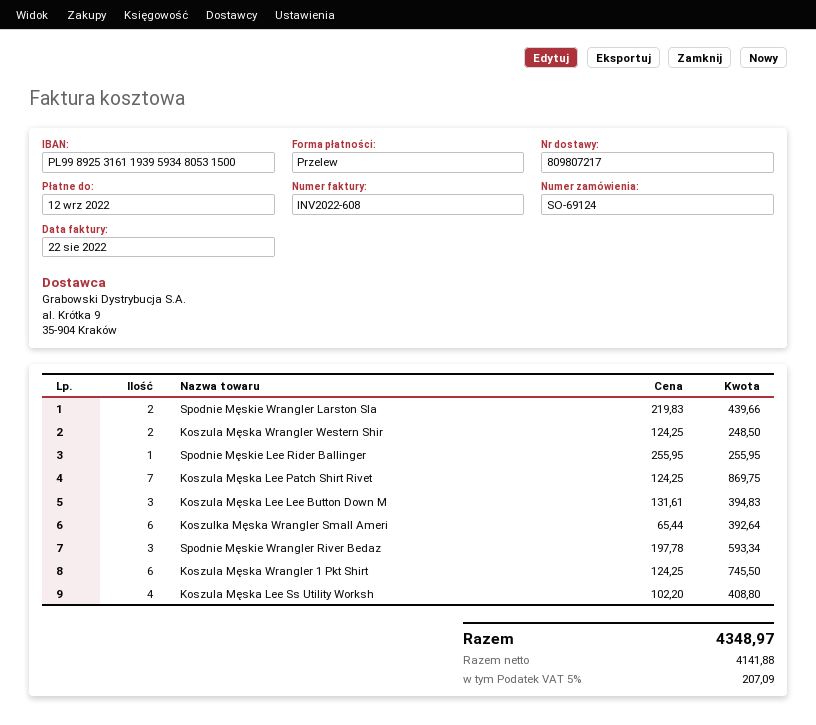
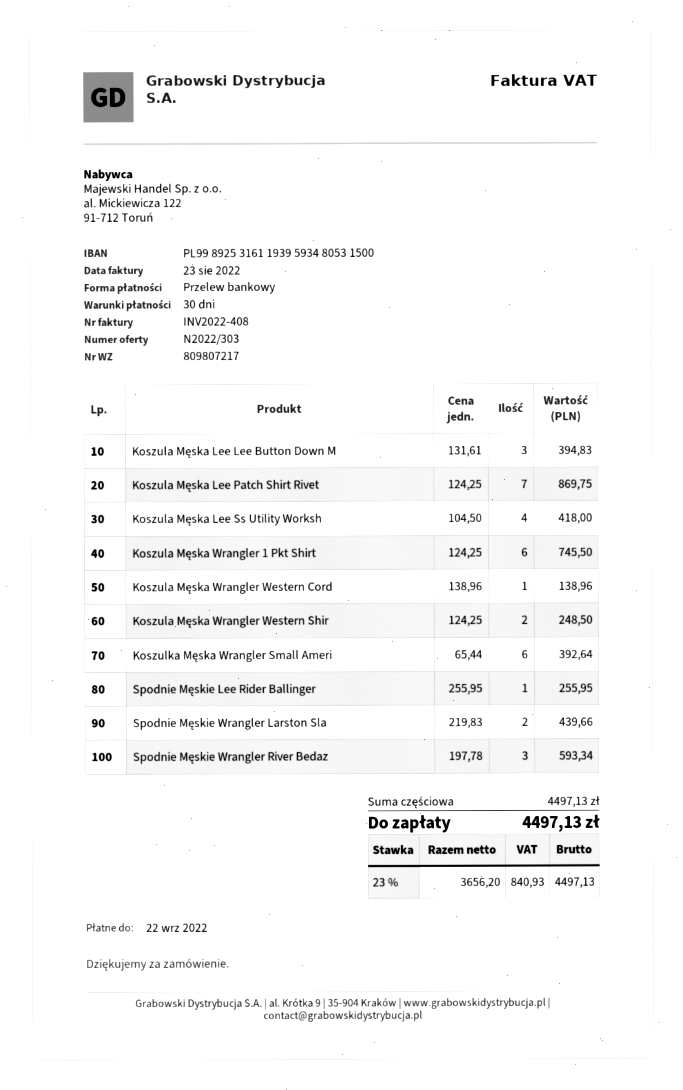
invoice number: INV2022-608 -> INV2022-408
invoice date: 2022-08-22 -> 2022-08-23
due date: 2022-09-12 -> 2022-09-22
Koszula Męska Lee Ss Utility Worksh: 4 x 102.20 = 408.80 -> 4 x 104.50 = 418.00
Koszula Męska Wrangler Western Cord: none -> 1 x 138.96 = 138.96
net: 4141.88 -> 3656.20
tax: 5% = 207.09 -> 23% = 840.93
total: 4348.97 -> 4497.13

